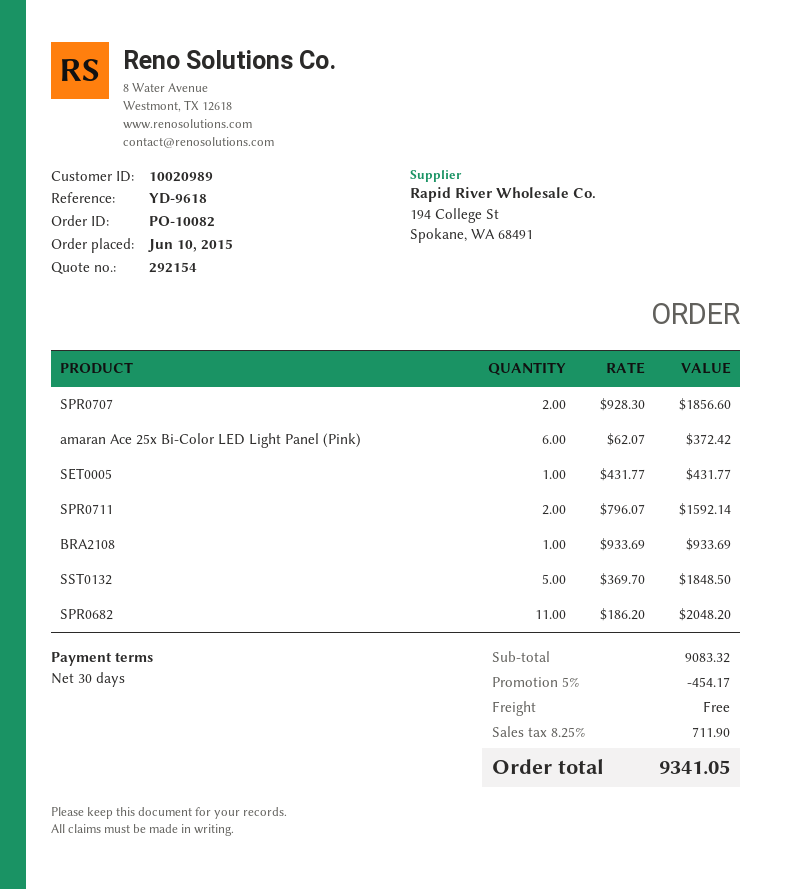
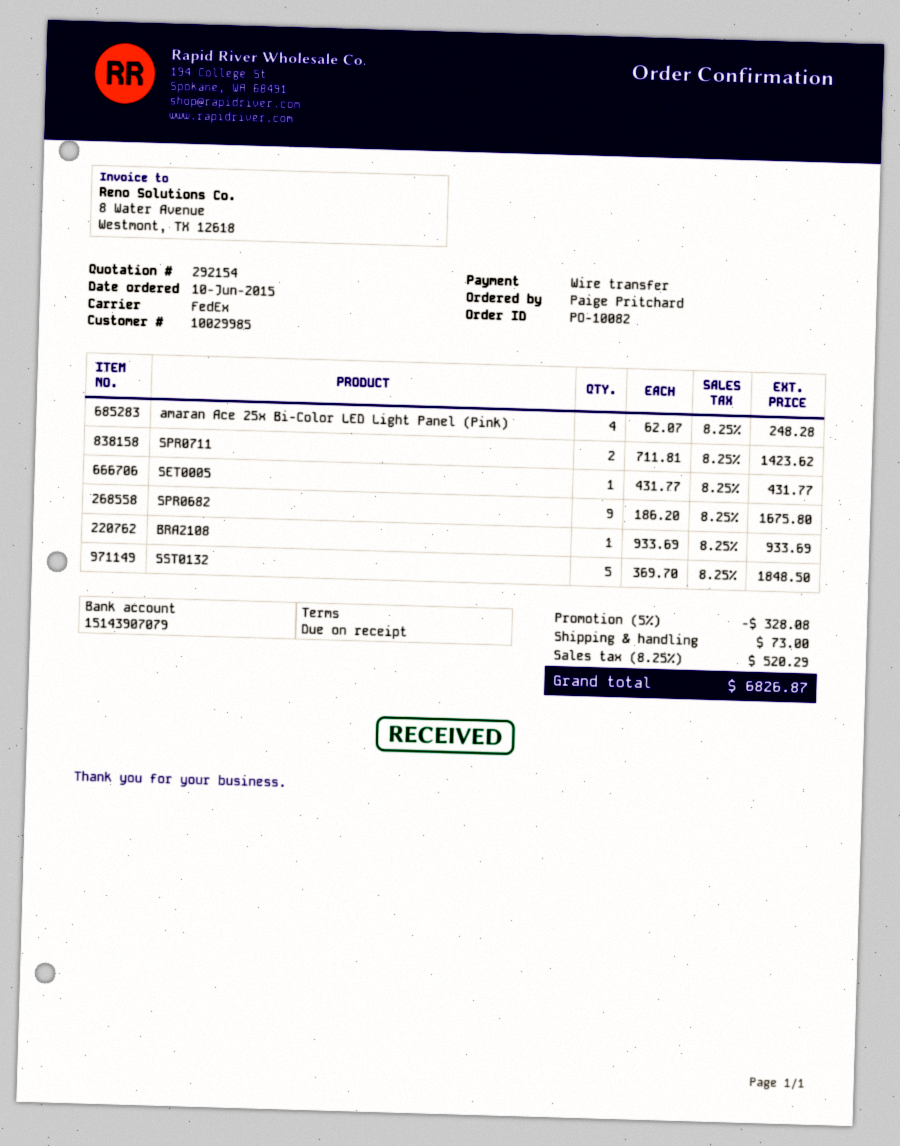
payment terms: 30 days -> on receipt
customer number: 10020989 -> 10029985
SPR0707: 2 x 928.30 = 1856.60 -> none
amaran Ace 25x Bi-Color LED Light Panel (Pink): 6 x 62.07 = 372.42 -> 4 x 62.07 = 248.28
SPR0711: 2 x 796.07 = 1592.14 -> 2 x 711.81 = 1423.62
SPR0682: 11 x 186.20 = 2048.20 -> 9 x 186.20 = 1675.80
discount: 5% = 454.17 -> 5% = 328.08
shipping: 0.00 -> 73.00
tax: 8.25% = 711.90 -> 8.25% = 520.29
total: 9341.05 -> 6826.87

